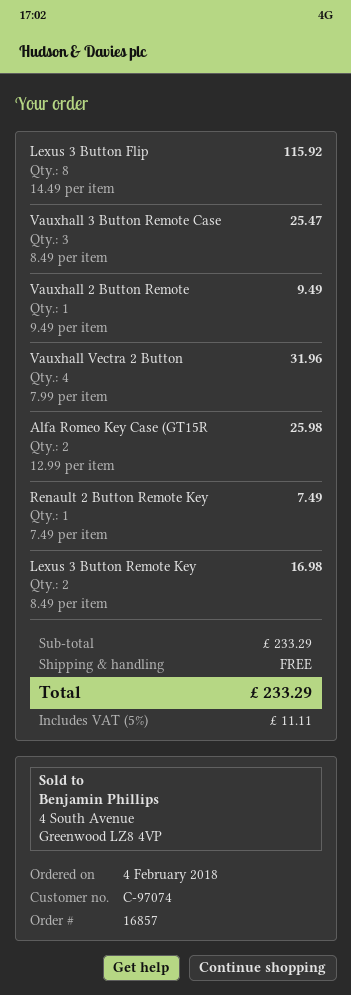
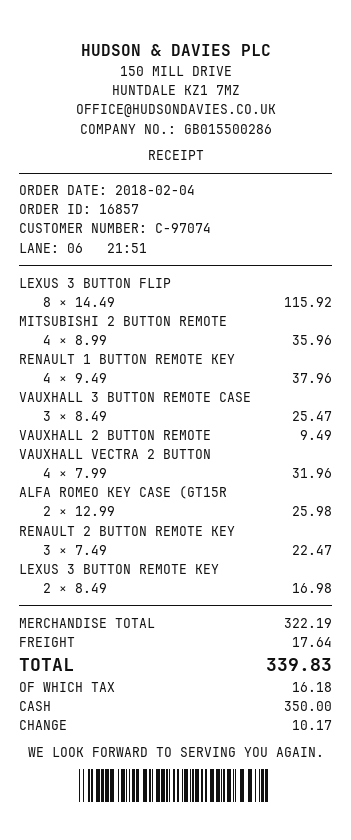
Renault 2 Button Remote Key: 1 x 7.49 = 7.49 -> 3 x 7.49 = 22.47
MITSUBISHI 2 BUTTON REMOTE: none -> 4 x 8.99 = 35.96
RENAULT 1 BUTTON REMOTE KEY: none -> 4 x 9.49 = 37.96
subtotal: 233.29 -> 322.19
shipping: 0.00 -> 17.64
tax: 11.11 -> 16.18
total: 233.29 -> 339.83

